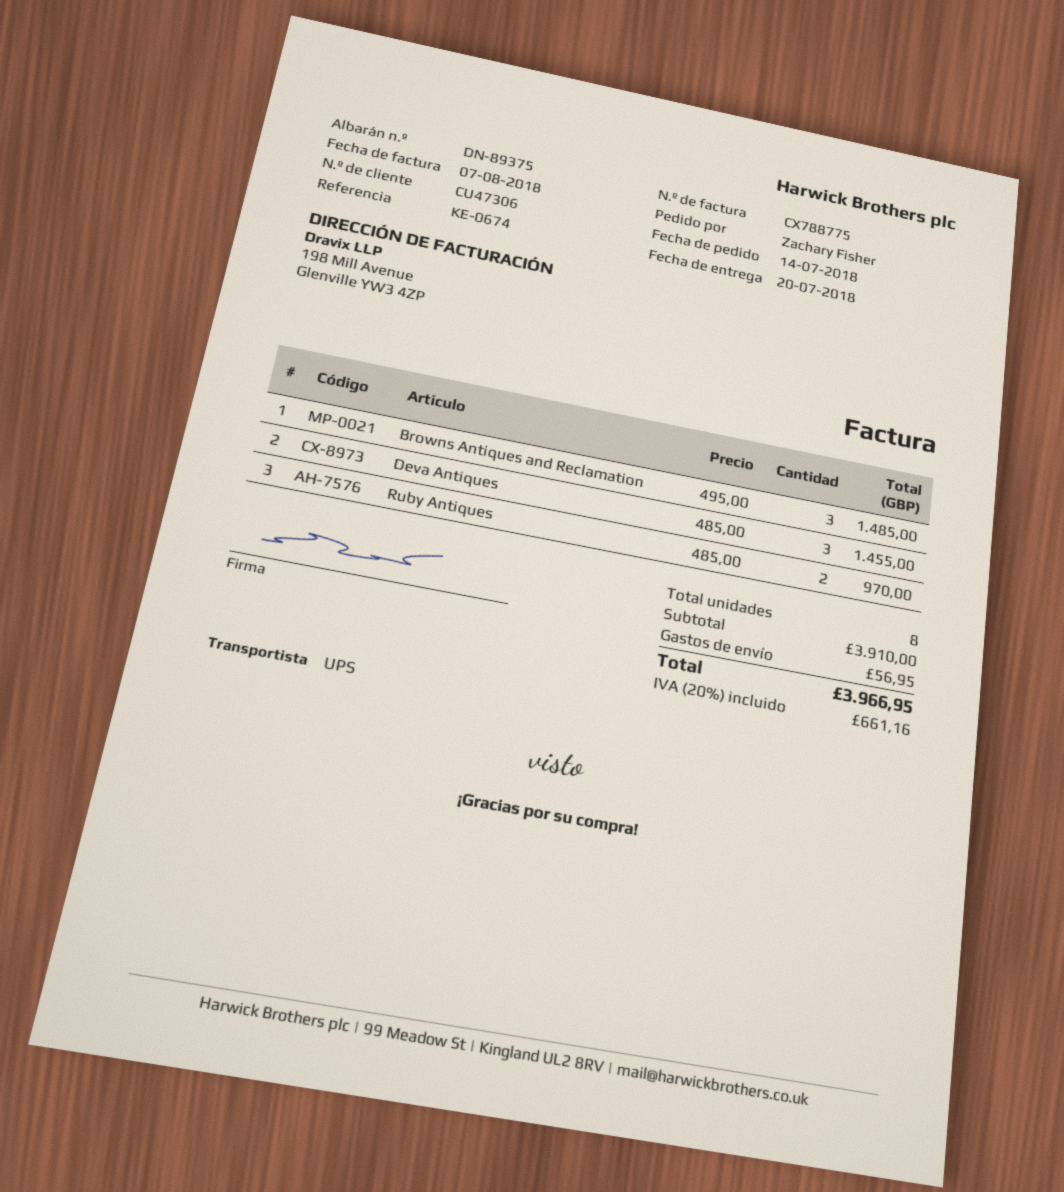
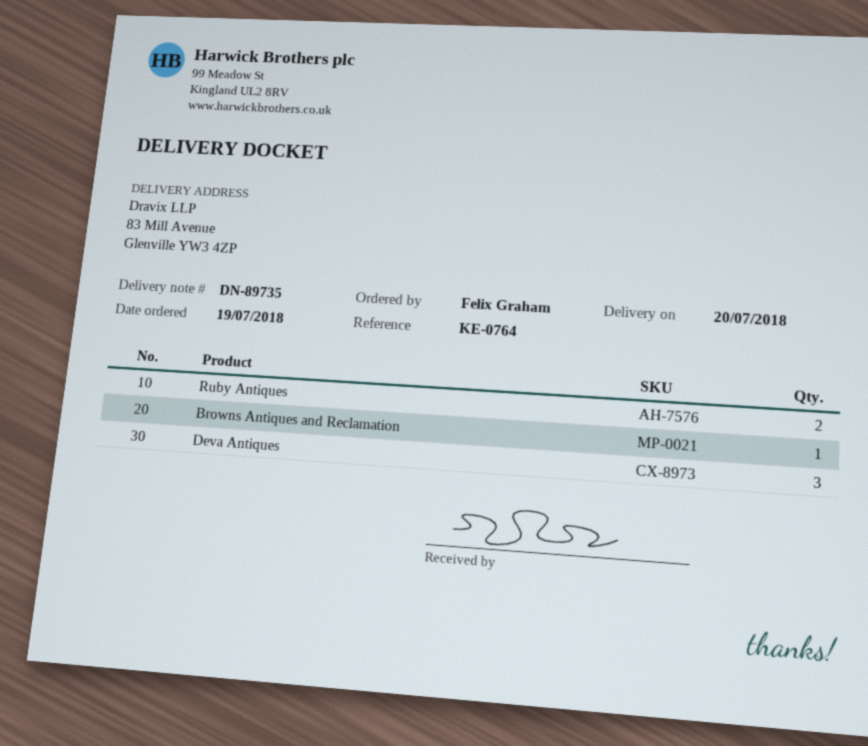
order date: 2018-07-14 -> 2018-07-19
delivery note number: DN-89375 -> DN-89735
reference: KE-0674 -> KE-0764
ordered by: Zachary Fisher -> Felix Graham
Browns Antiques and Reclamation: 3 -> 1

